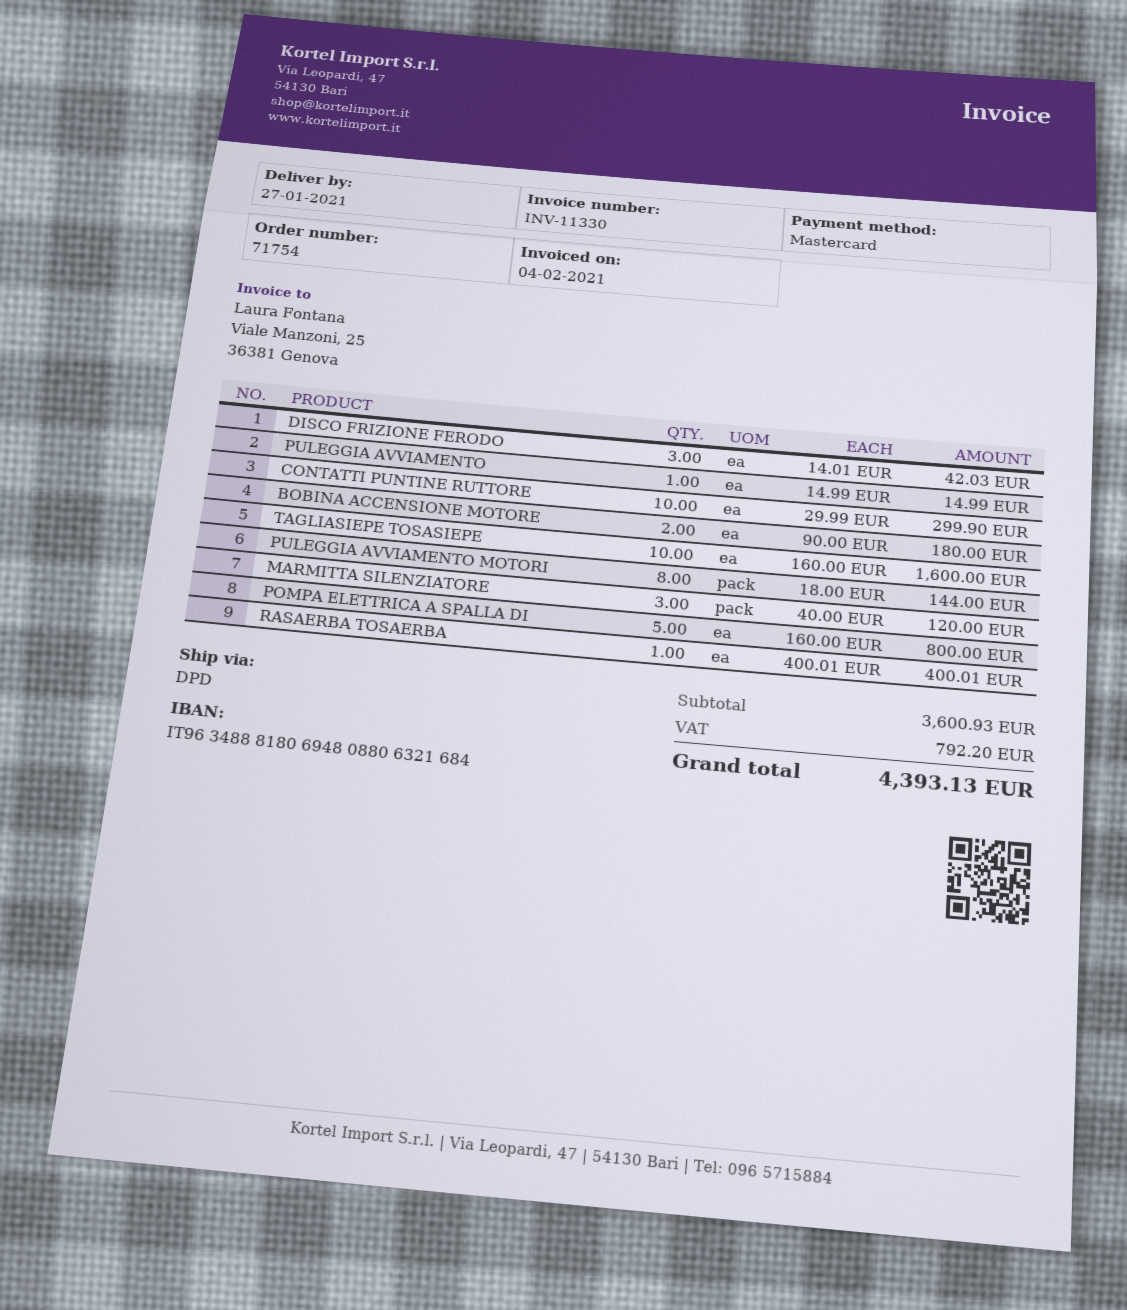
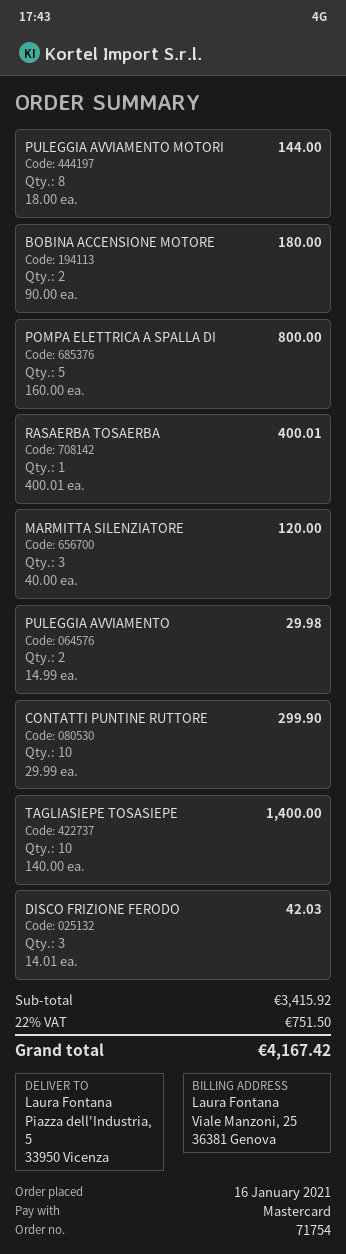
PULEGGIA AVVIAMENTO: 1 x 14.99 = 14.99 -> 2 x 14.99 = 29.98
TAGLIASIEPE TOSASIEPE: 10 x 160.00 = 1600.00 -> 10 x 140.00 = 1400.00
subtotal: 3600.93 -> 3415.92
tax: 792.20 -> 751.50
total: 4393.13 -> 4167.42

